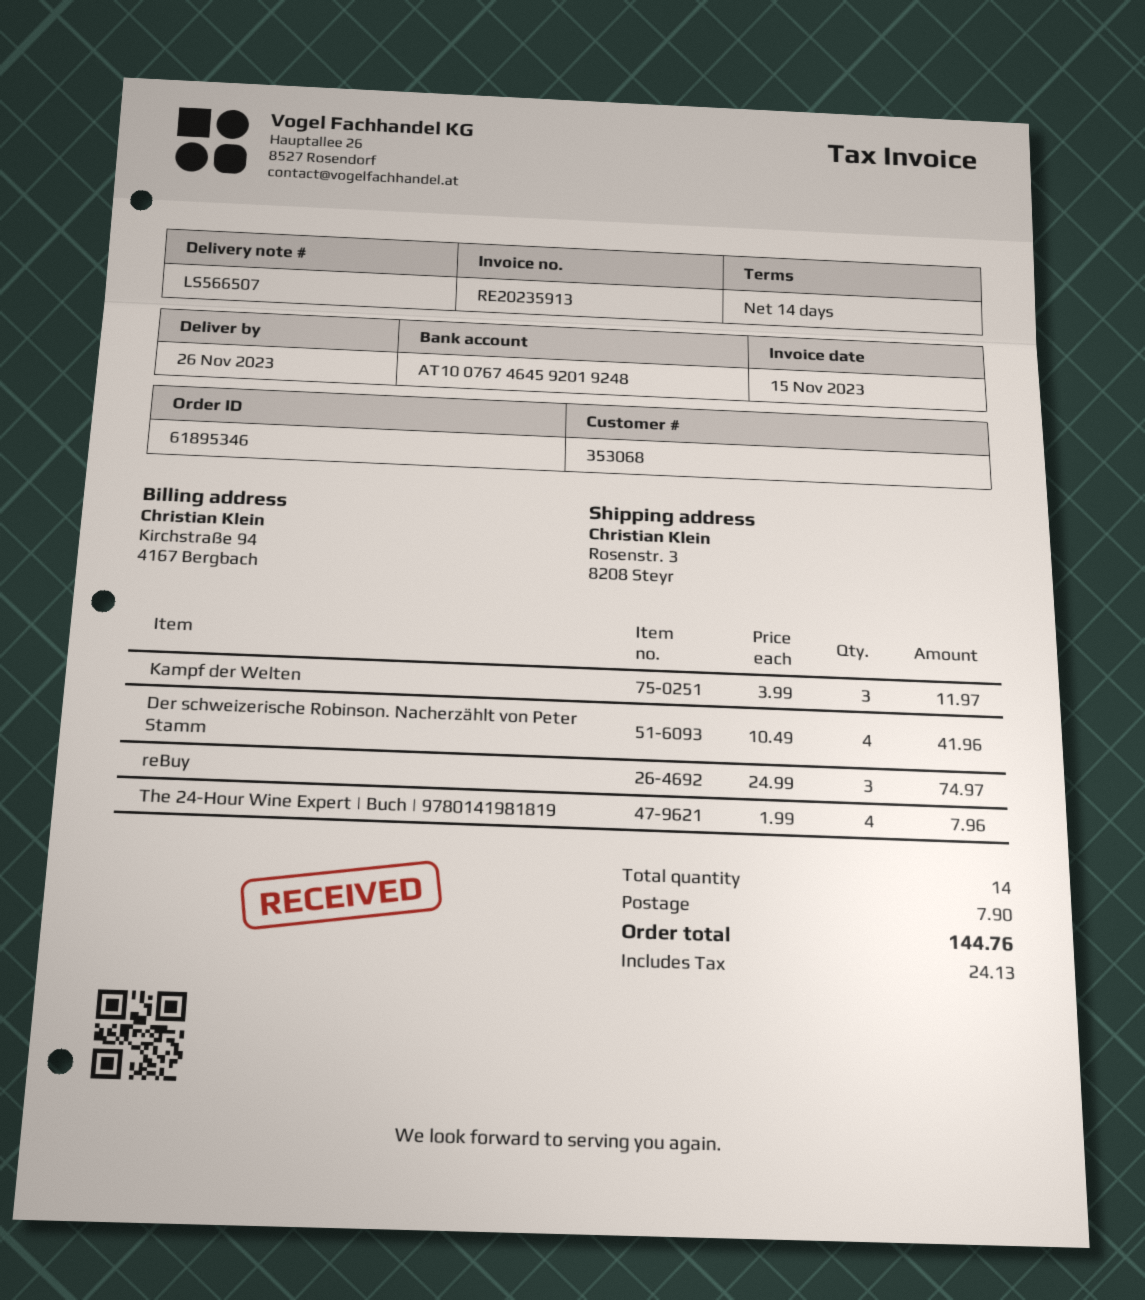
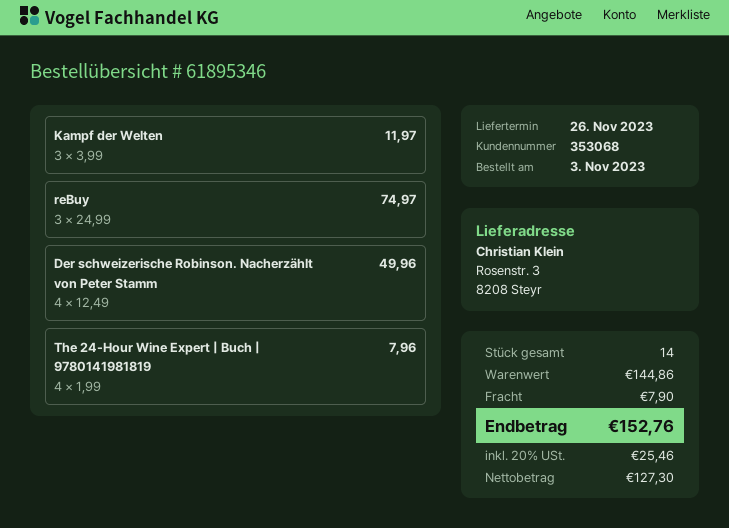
Der schweizerische Robinson. Nacherzählt von Peter Stamm: 4 x 10.49 = 41.96 -> 4 x 12.49 = 49.96
tax: 24.13 -> 25.46
total: 144.76 -> 152.76

